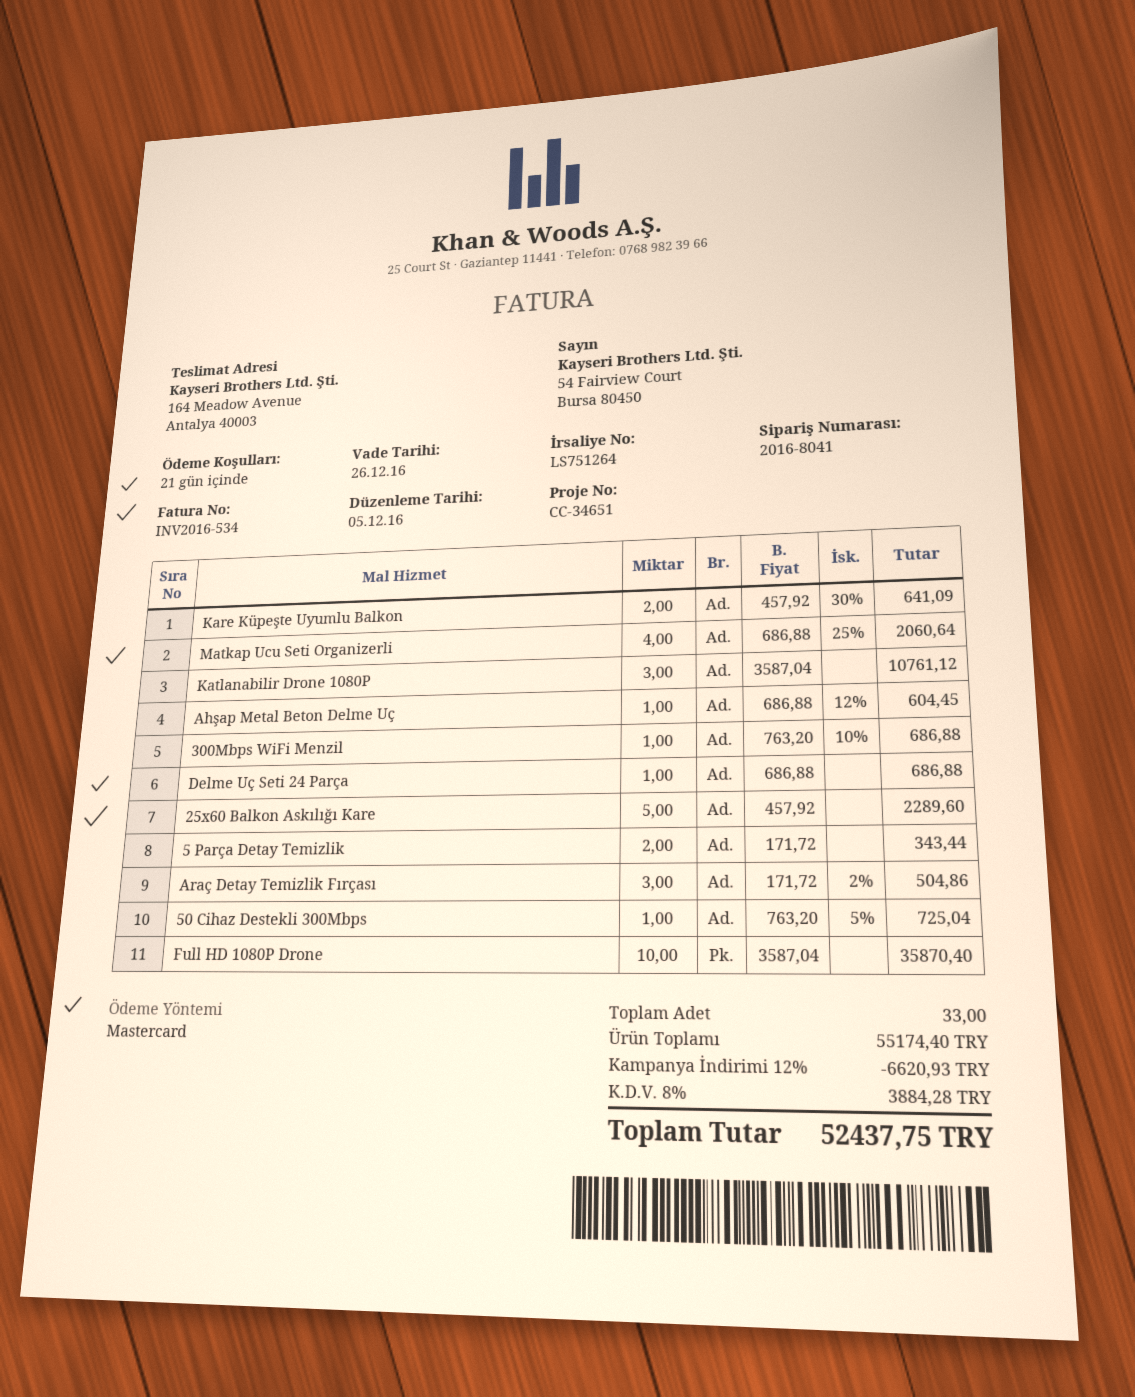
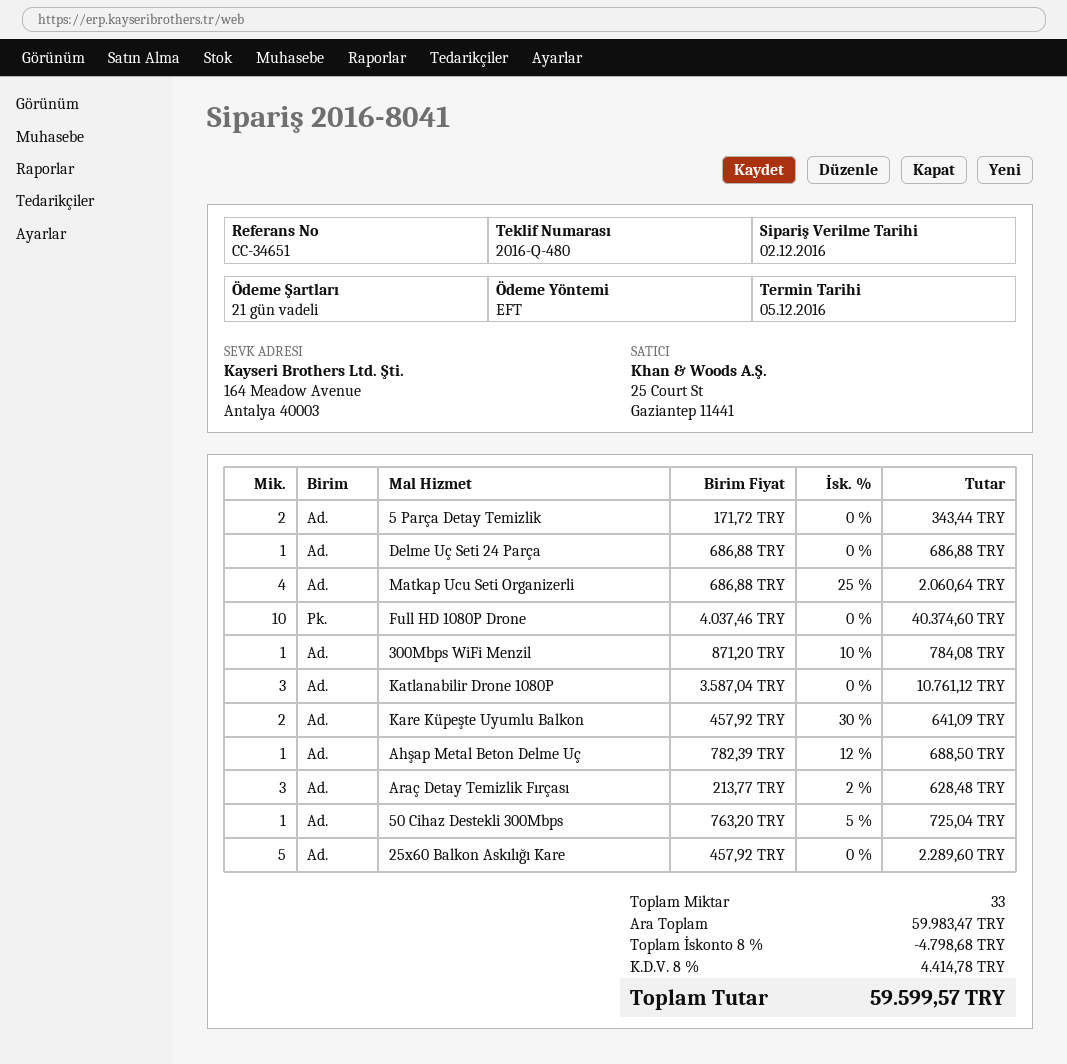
payment method: Mastercard -> bank transfer
Ahşap Metal Beton Delme Uç: 1 x 686.88 - 12% = 604.45 -> 1 x 782.39 - 12% = 688.50
300Mbps WiFi Menzil: 1 x 763.20 - 10% = 686.88 -> 1 x 871.20 - 10% = 784.08
Araç Detay Temizlik Fırçası: 3 x 171.72 - 2% = 504.86 -> 3 x 213.77 - 2% = 628.48
Full HD 1080P Drone: 10 x 3587.04 = 35870.40 -> 10 x 4037.46 = 40374.60
subtotal: 55174.40 -> 59983.47
discount: 12% = 6620.93 -> 8% = 4798.68
tax: 8% = 3884.28 -> 8% = 4414.78
total: 52437.75 -> 59599.57

